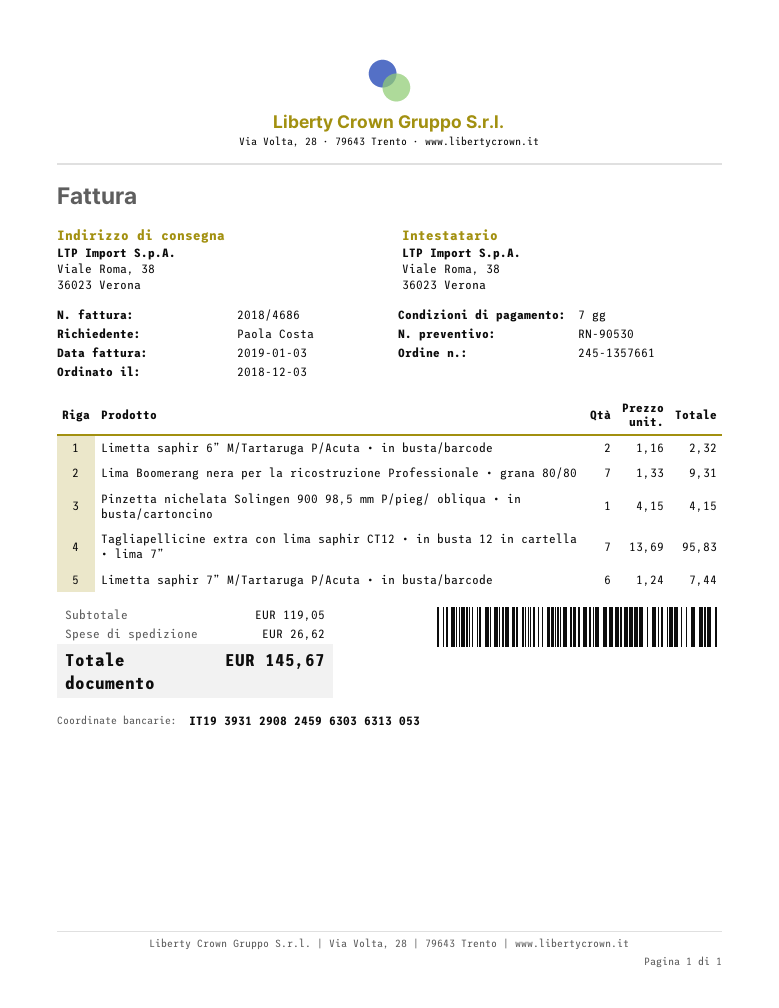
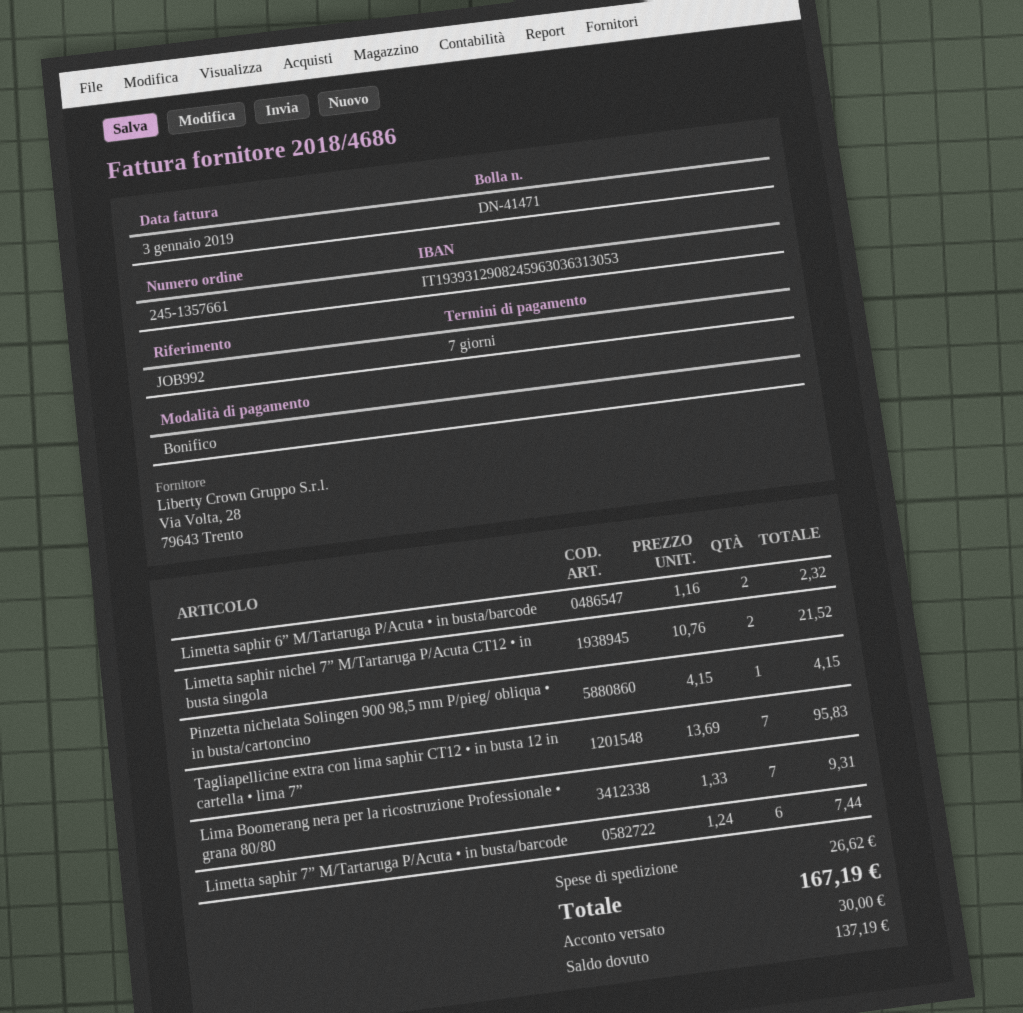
Limetta saphir nichel 7” M/Tartaruga P/Acuta CT12 • in busta singola: none -> 2 x 10.76 = 21.52
total: 145.67 -> 167.19

